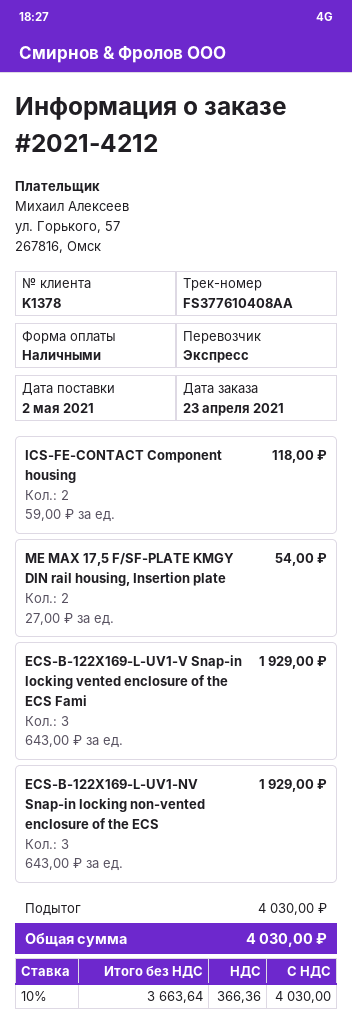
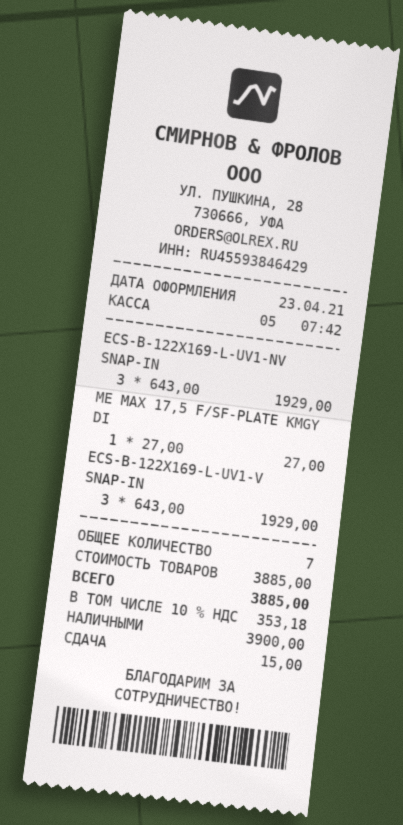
ICS-FE-CONTACT Component housing: 2 x 59.00 = 118.00 -> none
ME MAX 17,5 F/SF-PLATE KMGY DIN rail housing, Insertion plate: 2 x 27.00 = 54.00 -> 1 x 27.00 = 27.00
subtotal: 4030.00 -> 3885.00
tax: 10% = 366.36 -> 10% = 353.18
total: 4030.00 -> 3885.00

